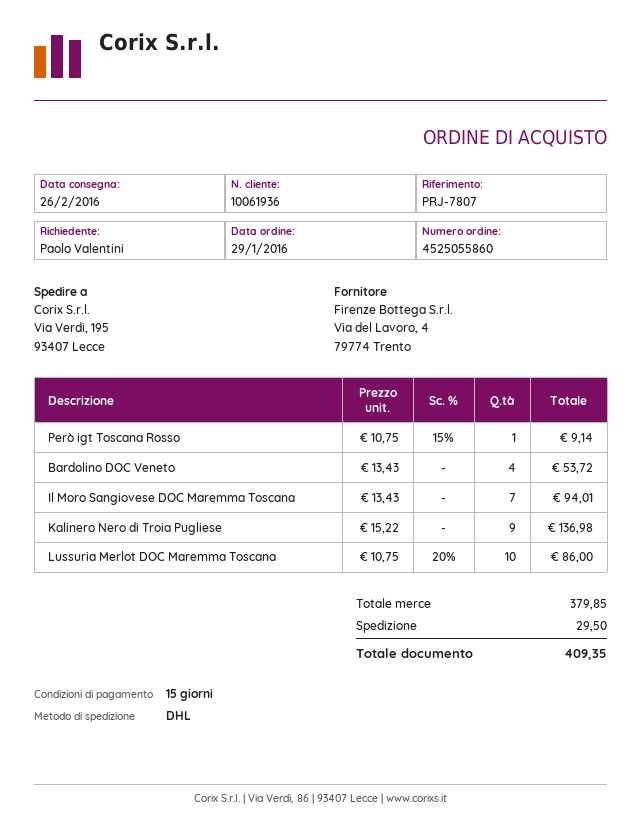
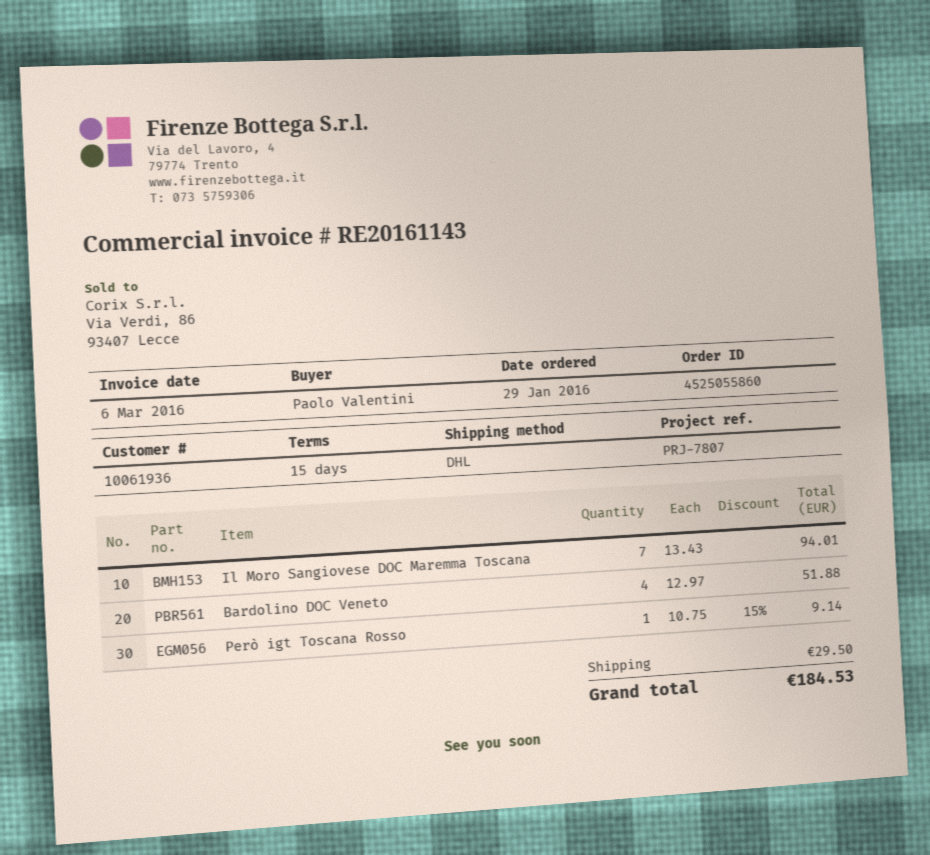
Bardolino DOC Veneto: 4 x 13.43 = 53.72 -> 4 x 12.97 = 51.88
Kalinero Nero di Troia Pugliese: 9 x 15.22 = 136.98 -> none
Lussuria Merlot DOC Maremma Toscana: 10 x 10.75 - 20% = 86.00 -> none
total: 409.35 -> 184.53

